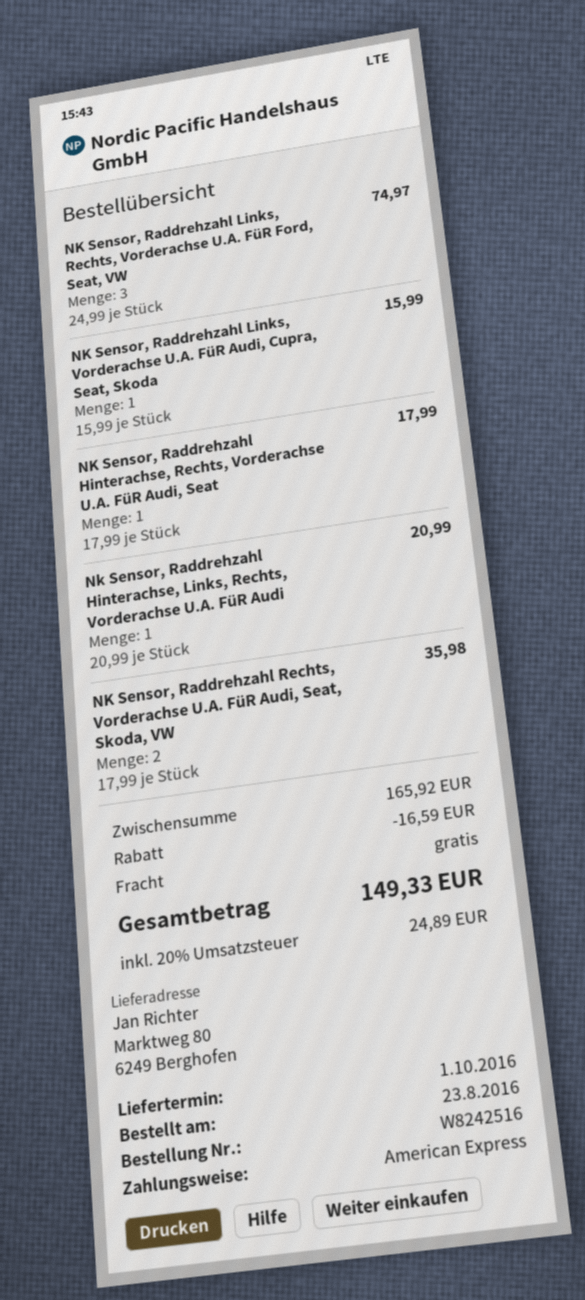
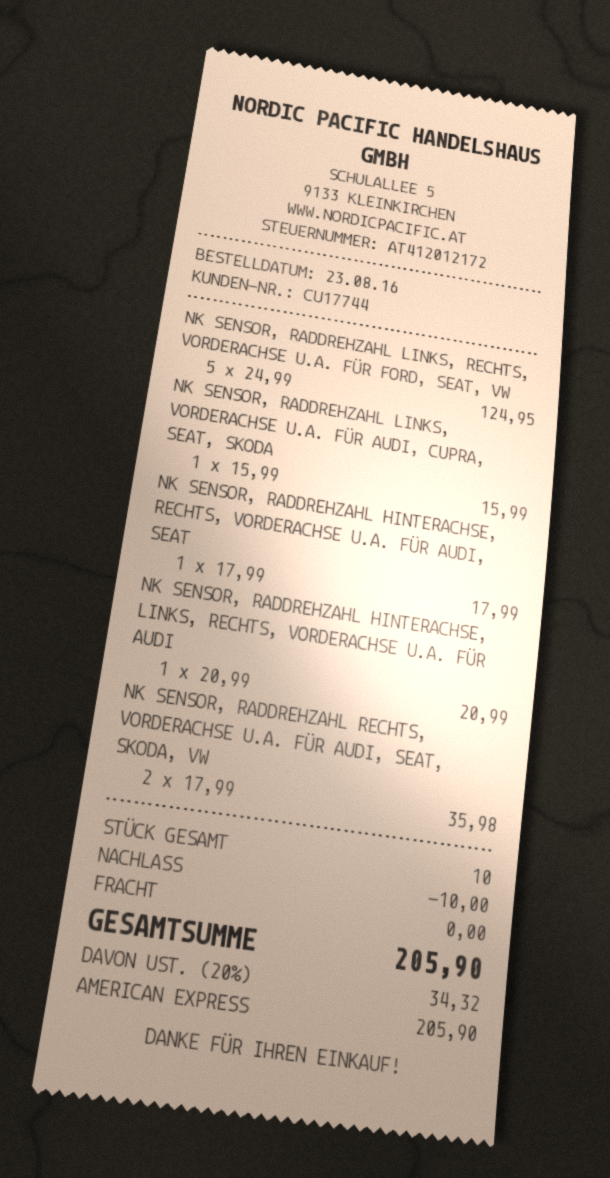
NK Sensor, Raddrehzahl Links, Rechts, Vorderachse U.A. FüR Ford, Seat, VW: 3 x 24.99 = 74.97 -> 5 x 24.99 = 124.95
discount: 16.59 -> 10.00
tax: 20% = 24.89 -> 20% = 34.32
total: 149.33 -> 205.90

